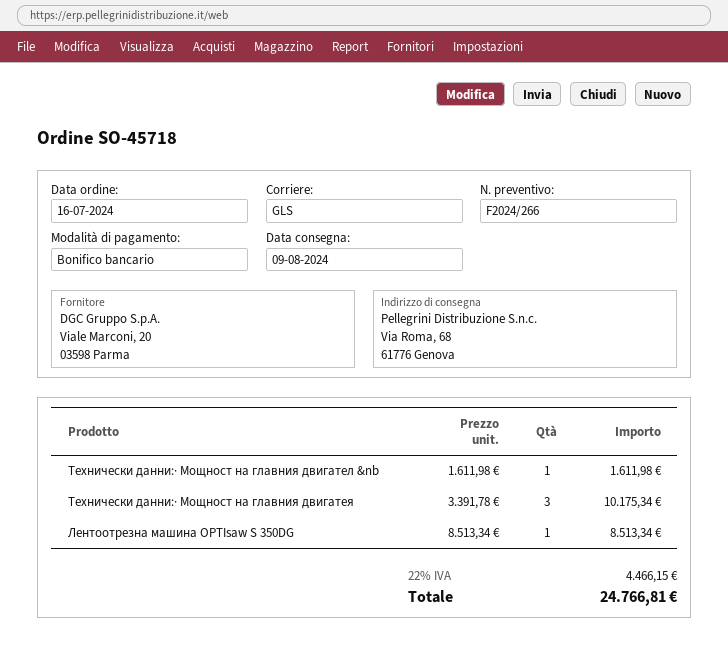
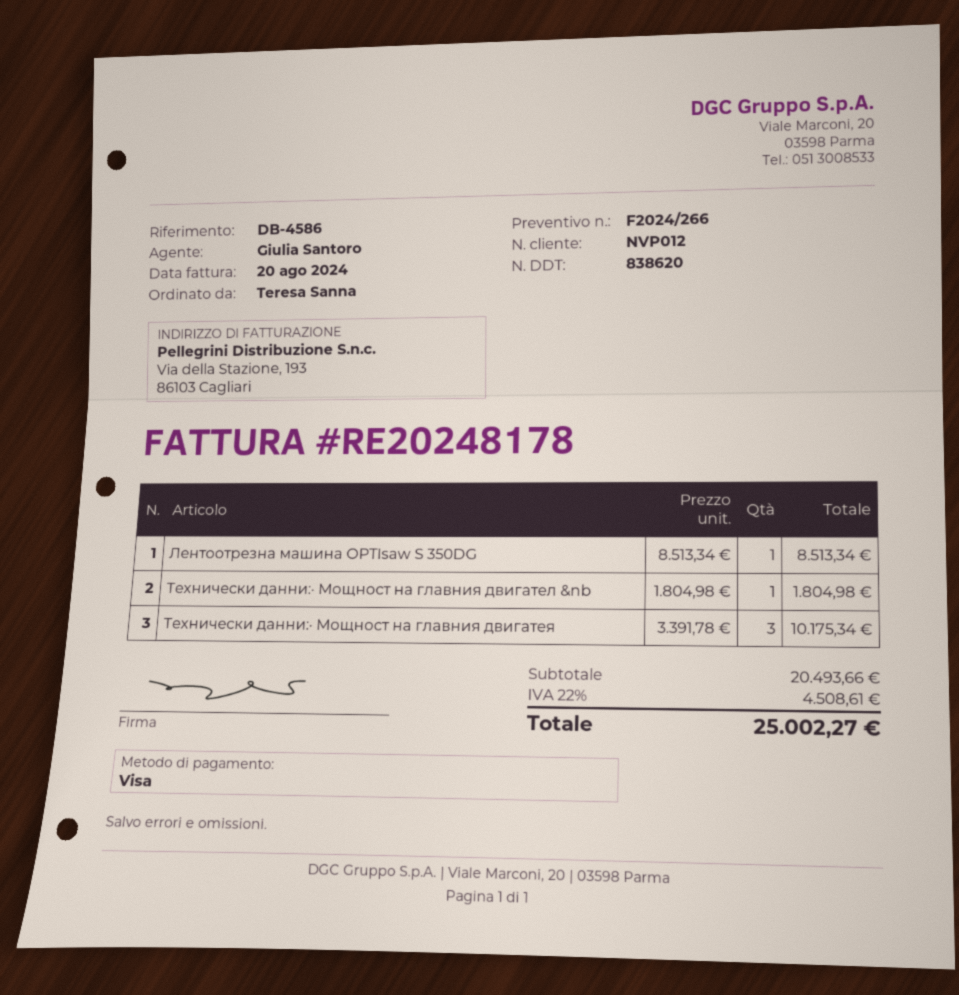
payment method: bank transfer -> Visa
Технически данни:· Мощност на главния двигател &nb: 1 x 1611.98 = 1611.98 -> 1 x 1804.98 = 1804.98
tax: 22% = 4466.15 -> 22% = 4508.61
total: 24766.81 -> 25002.27

